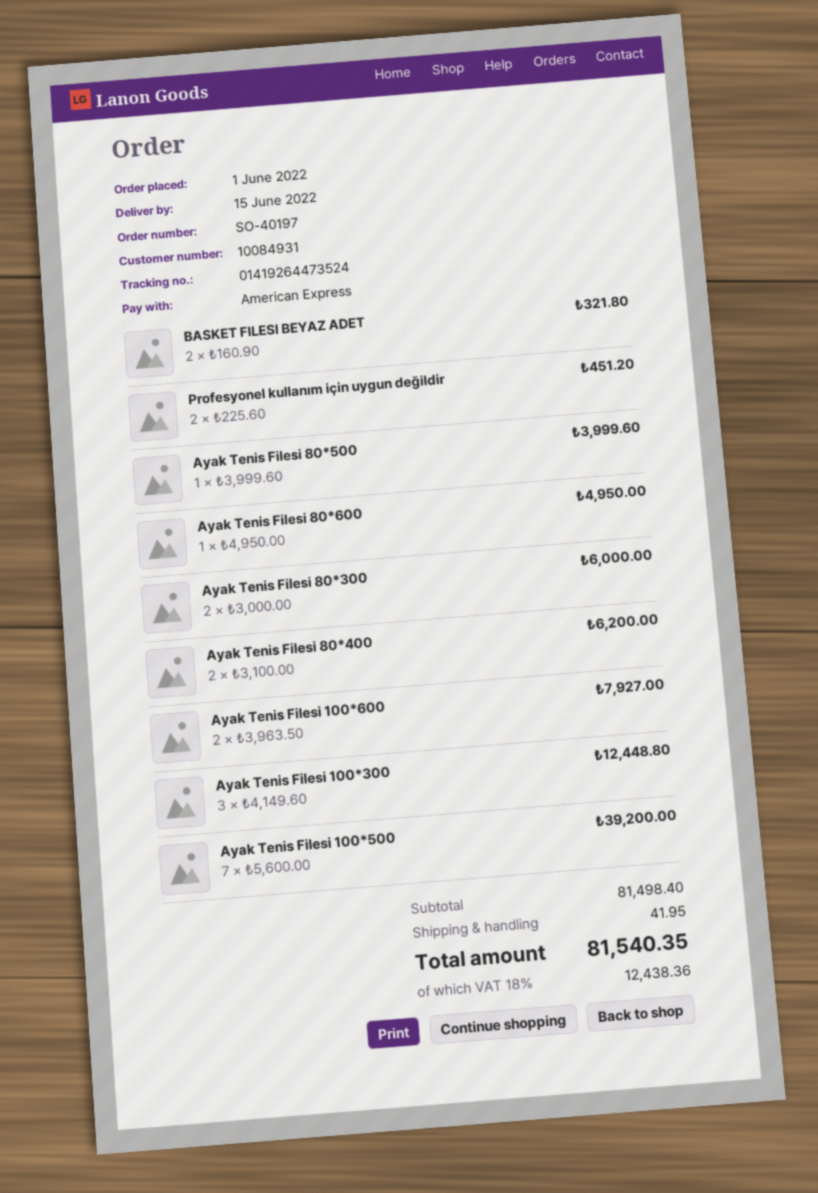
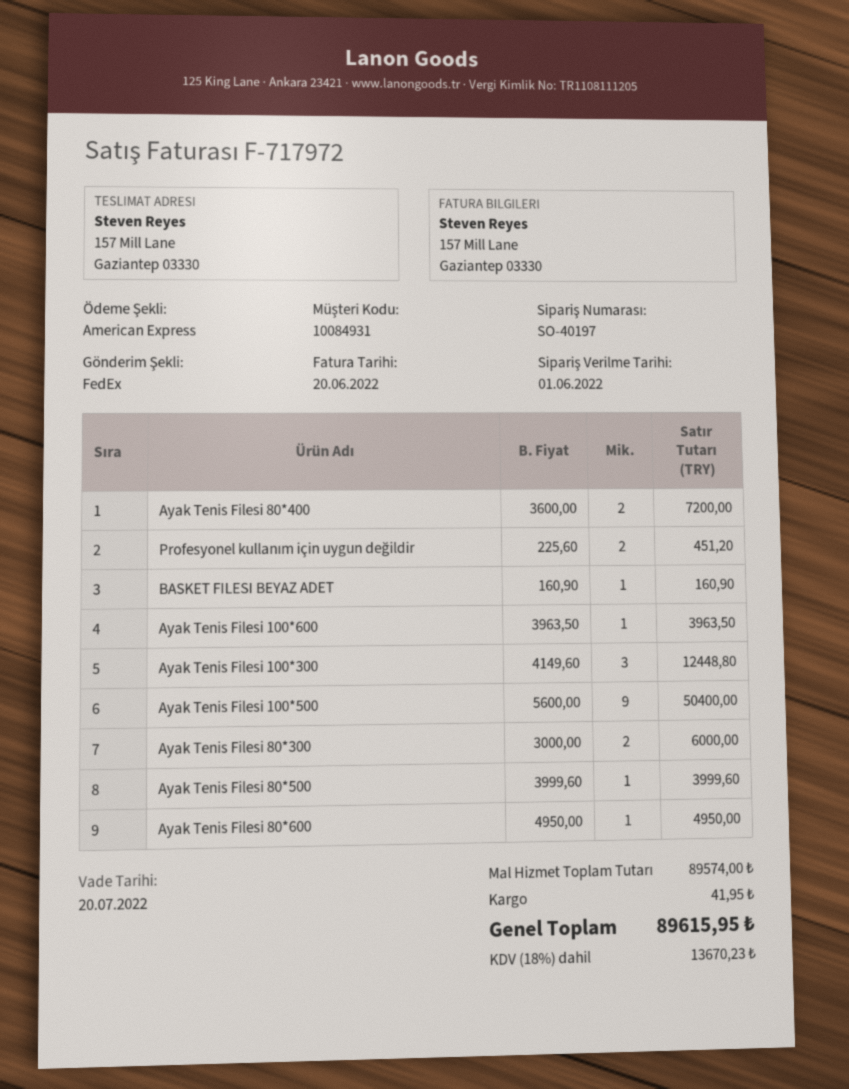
BASKET FILESI BEYAZ ADET: 2 x 160.90 = 321.80 -> 1 x 160.90 = 160.90
Ayak Tenis Filesi 80*400: 2 x 3100.00 = 6200.00 -> 2 x 3600.00 = 7200.00
Ayak Tenis Filesi 100*600: 2 x 3963.50 = 7927.00 -> 1 x 3963.50 = 3963.50
Ayak Tenis Filesi 100*500: 7 x 5600.00 = 39200.00 -> 9 x 5600.00 = 50400.00
subtotal: 81498.40 -> 89574.00
tax: 18% = 12438.36 -> 18% = 13670.23
total: 81540.35 -> 89615.95

